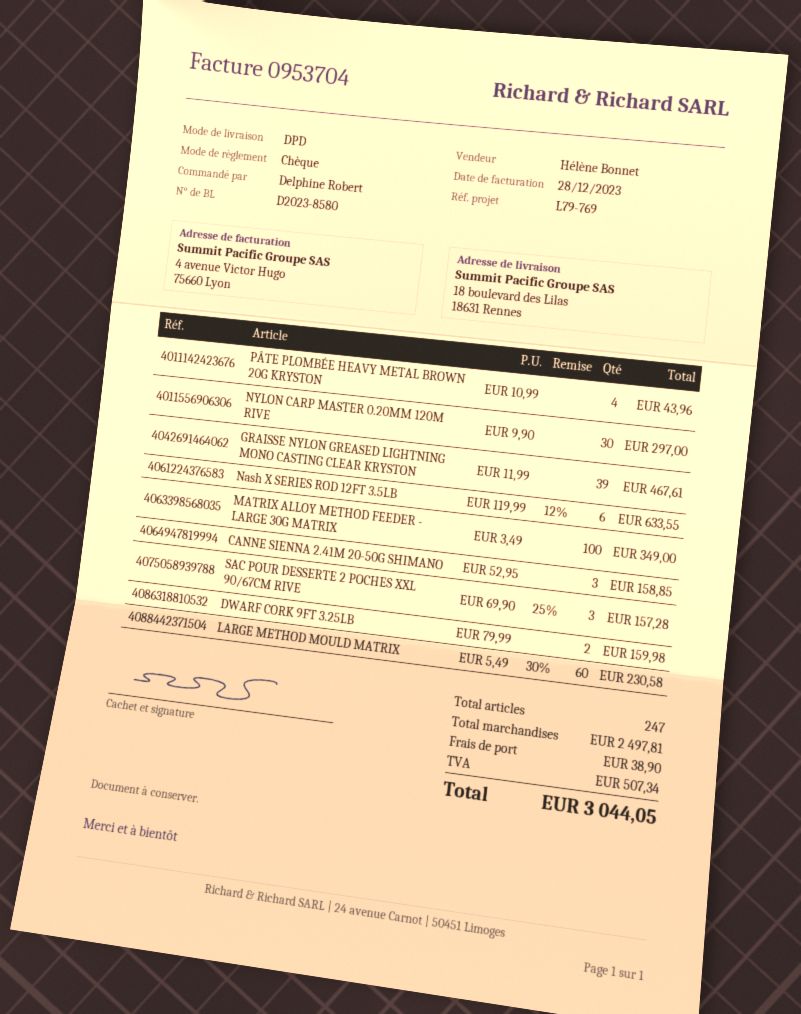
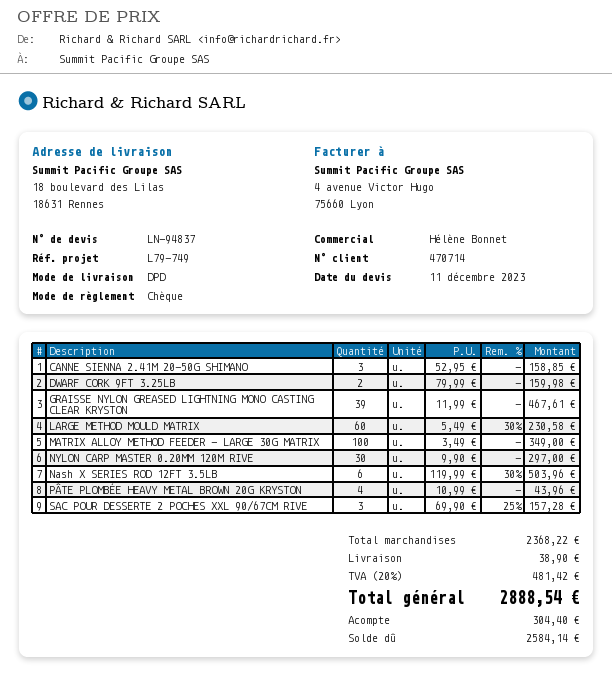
reference: L79-769 -> L79-749
Nash X SERIES ROD 12FT 3.5LB: 6 x 119.99 - 12% = 633.55 -> 6 x 119.99 - 30% = 503.96
subtotal: 2497.81 -> 2368.22
tax: 507.34 -> 481.42
total: 3044.05 -> 2888.54

